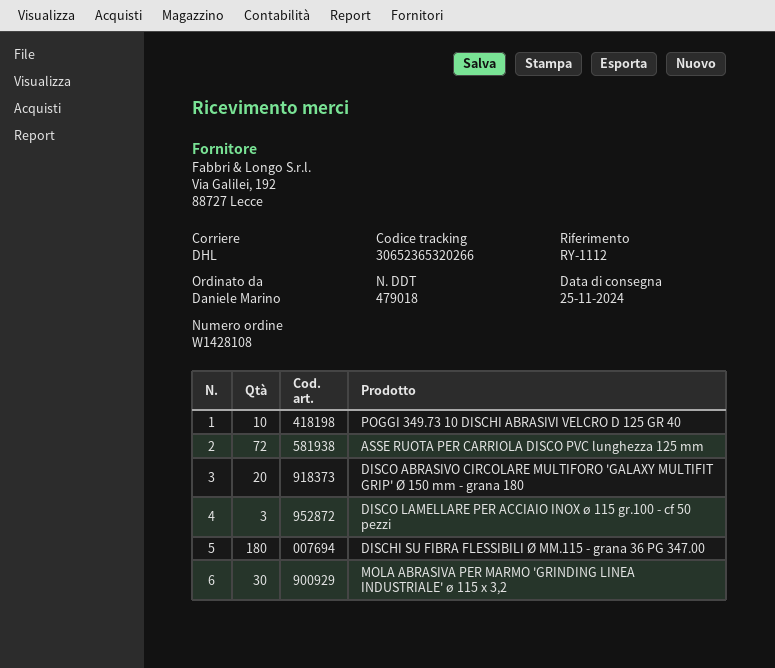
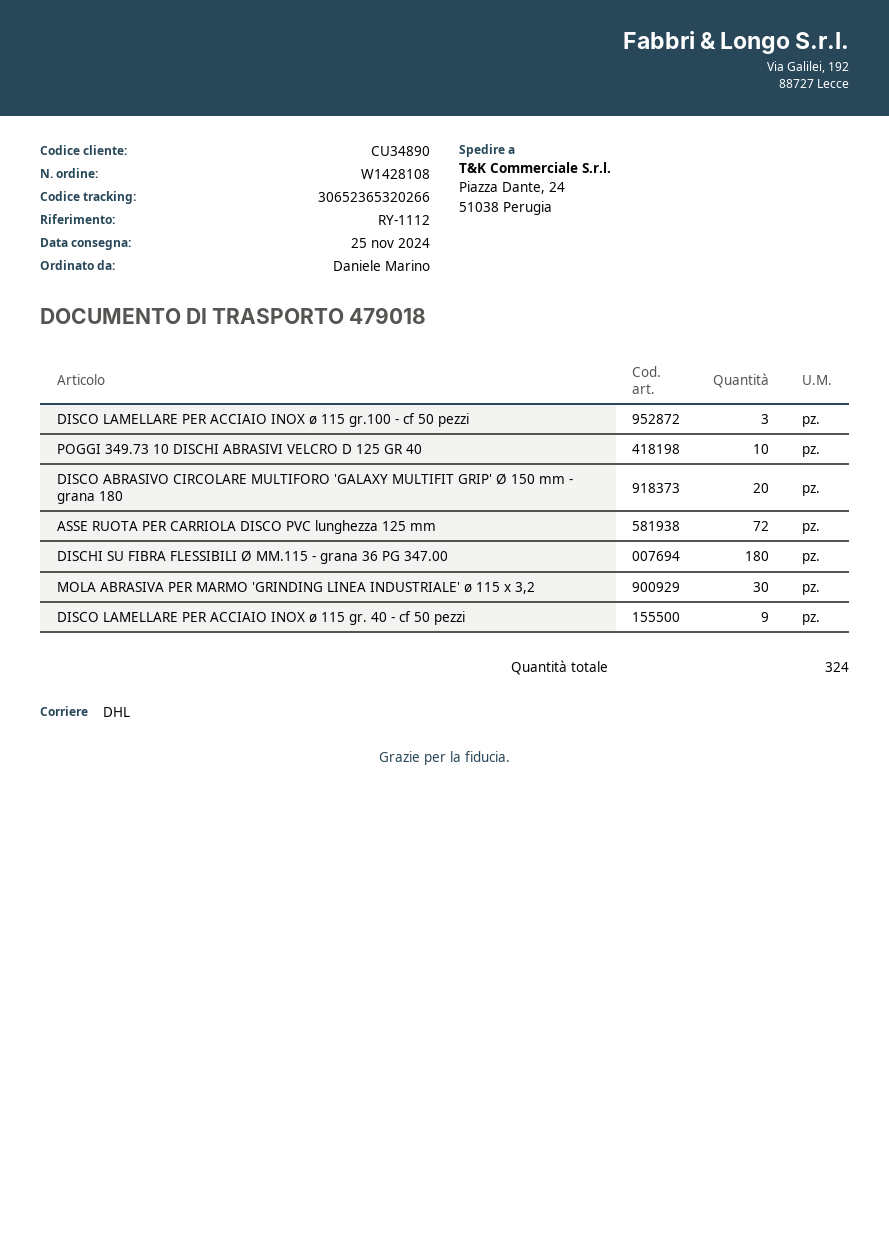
DISCO LAMELLARE PER ACCIAIO INOX ø 115 gr. 40 - cf 50 pezzi: none -> 9

